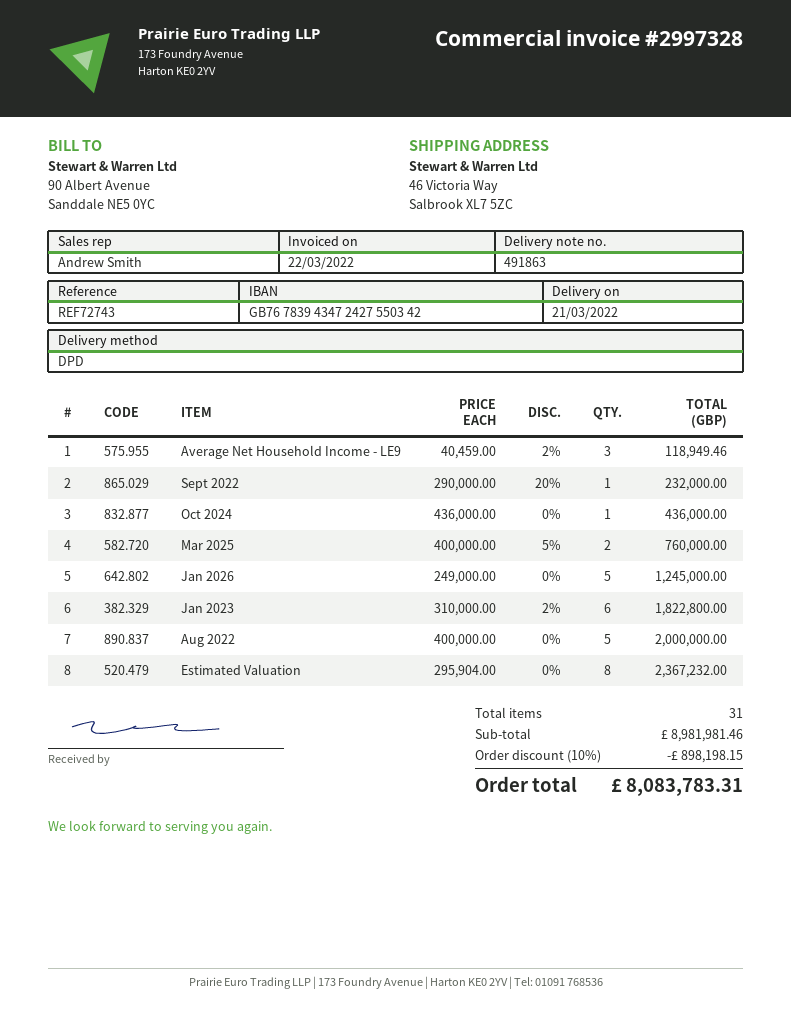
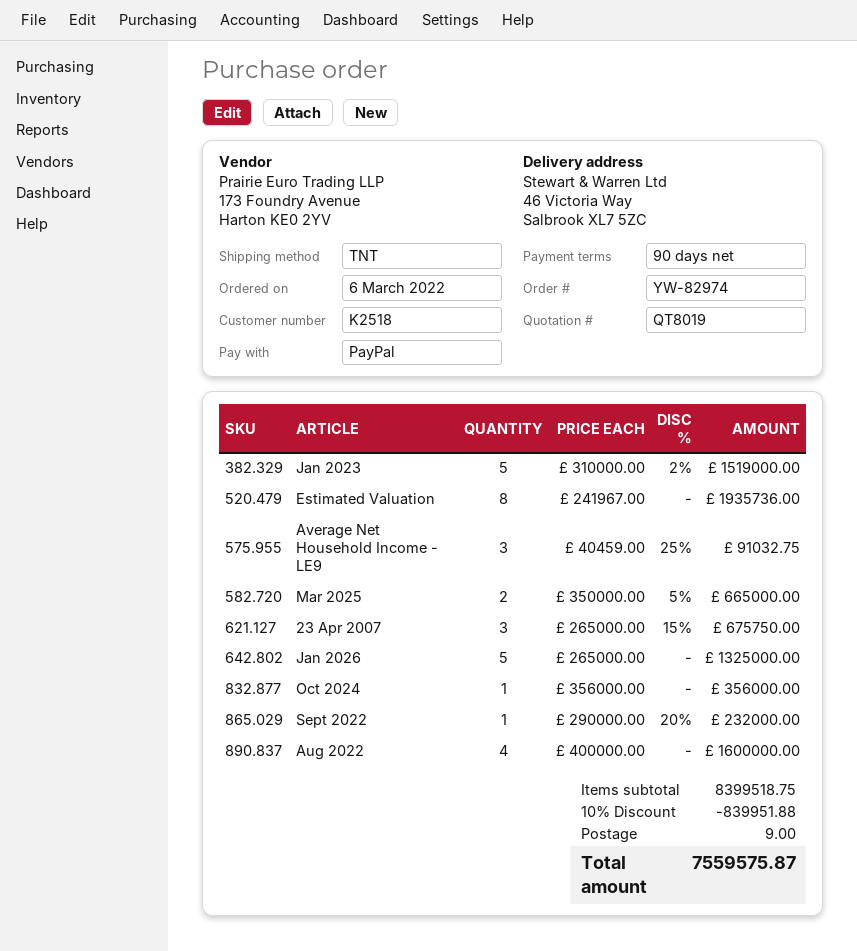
shipping method: DPD -> TNT
Average Net Household Income - LE9: 3 x 40459.00 - 2% = 118949.46 -> 3 x 40459.00 - 25% = 91032.75
Oct 2024: 1 x 436000.00 = 436000.00 -> 1 x 356000.00 = 356000.00
Mar 2025: 2 x 400000.00 - 5% = 760000.00 -> 2 x 350000.00 - 5% = 665000.00
Jan 2026: 5 x 249000.00 = 1245000.00 -> 5 x 265000.00 = 1325000.00
Jan 2023: 6 x 310000.00 - 2% = 1822800.00 -> 5 x 310000.00 - 2% = 1519000.00
Aug 2022: 5 x 400000.00 = 2000000.00 -> 4 x 400000.00 = 1600000.00
Estimated Valuation: 8 x 295904.00 = 2367232.00 -> 8 x 241967.00 = 1935736.00
23 Apr 2007: none -> 3 x 265000.00 - 15% = 675750.00
subtotal: 8981981.46 -> 8399518.75
discount: 10% = 898198.15 -> 10% = 839951.88
shipping: none -> 9.00
total: 8083783.31 -> 7559575.87

